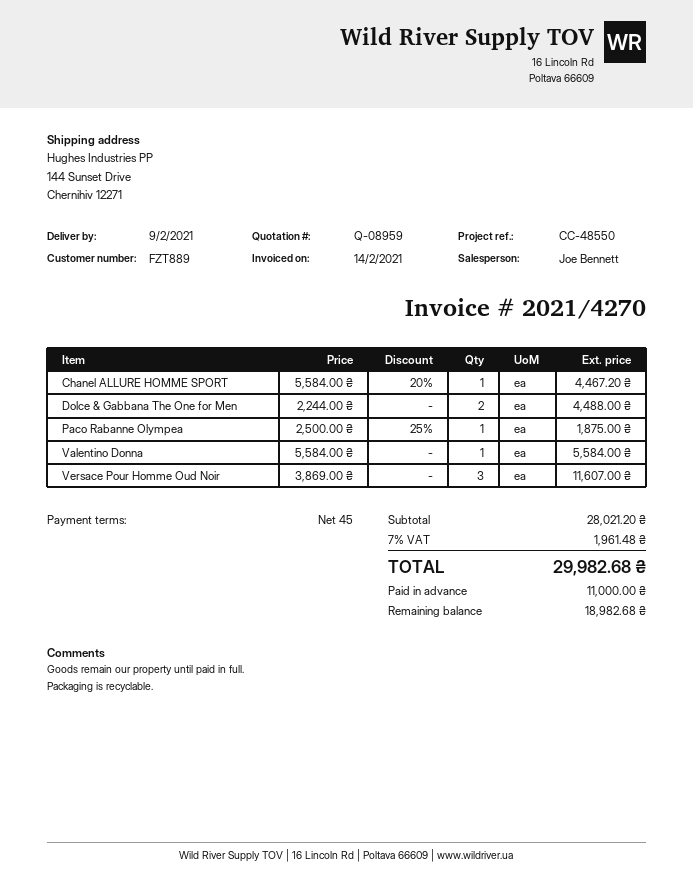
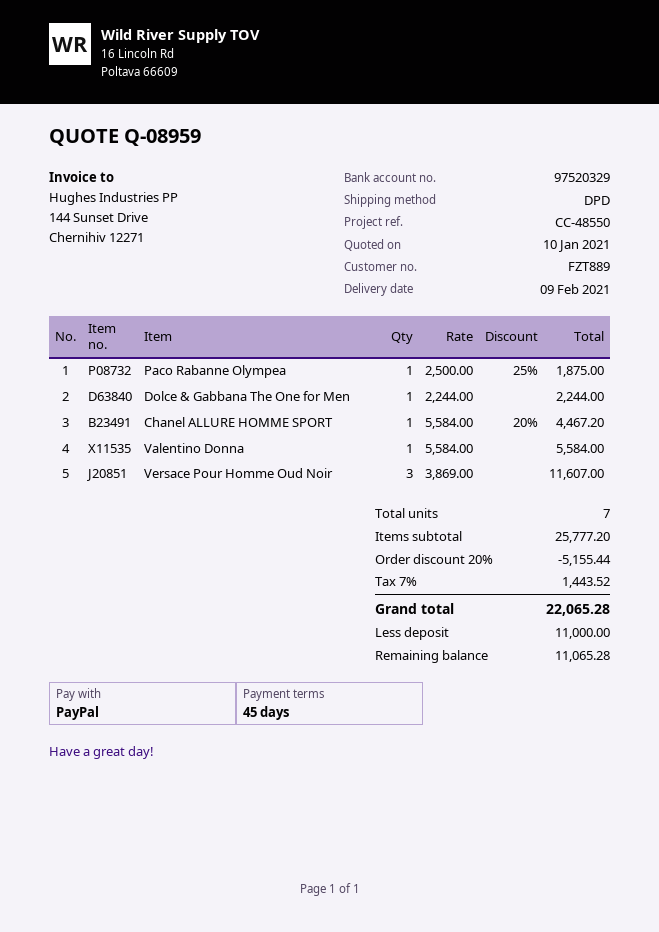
Dolce & Gabbana The One for Men: 2 x 2244.00 = 4488.00 -> 1 x 2244.00 = 2244.00
subtotal: 28021.20 -> 25777.20
discount: none -> 20% = 5155.44
tax: 7% = 1961.48 -> 7% = 1443.52
total: 29982.68 -> 22065.28
balance: 18982.68 -> 11065.28

